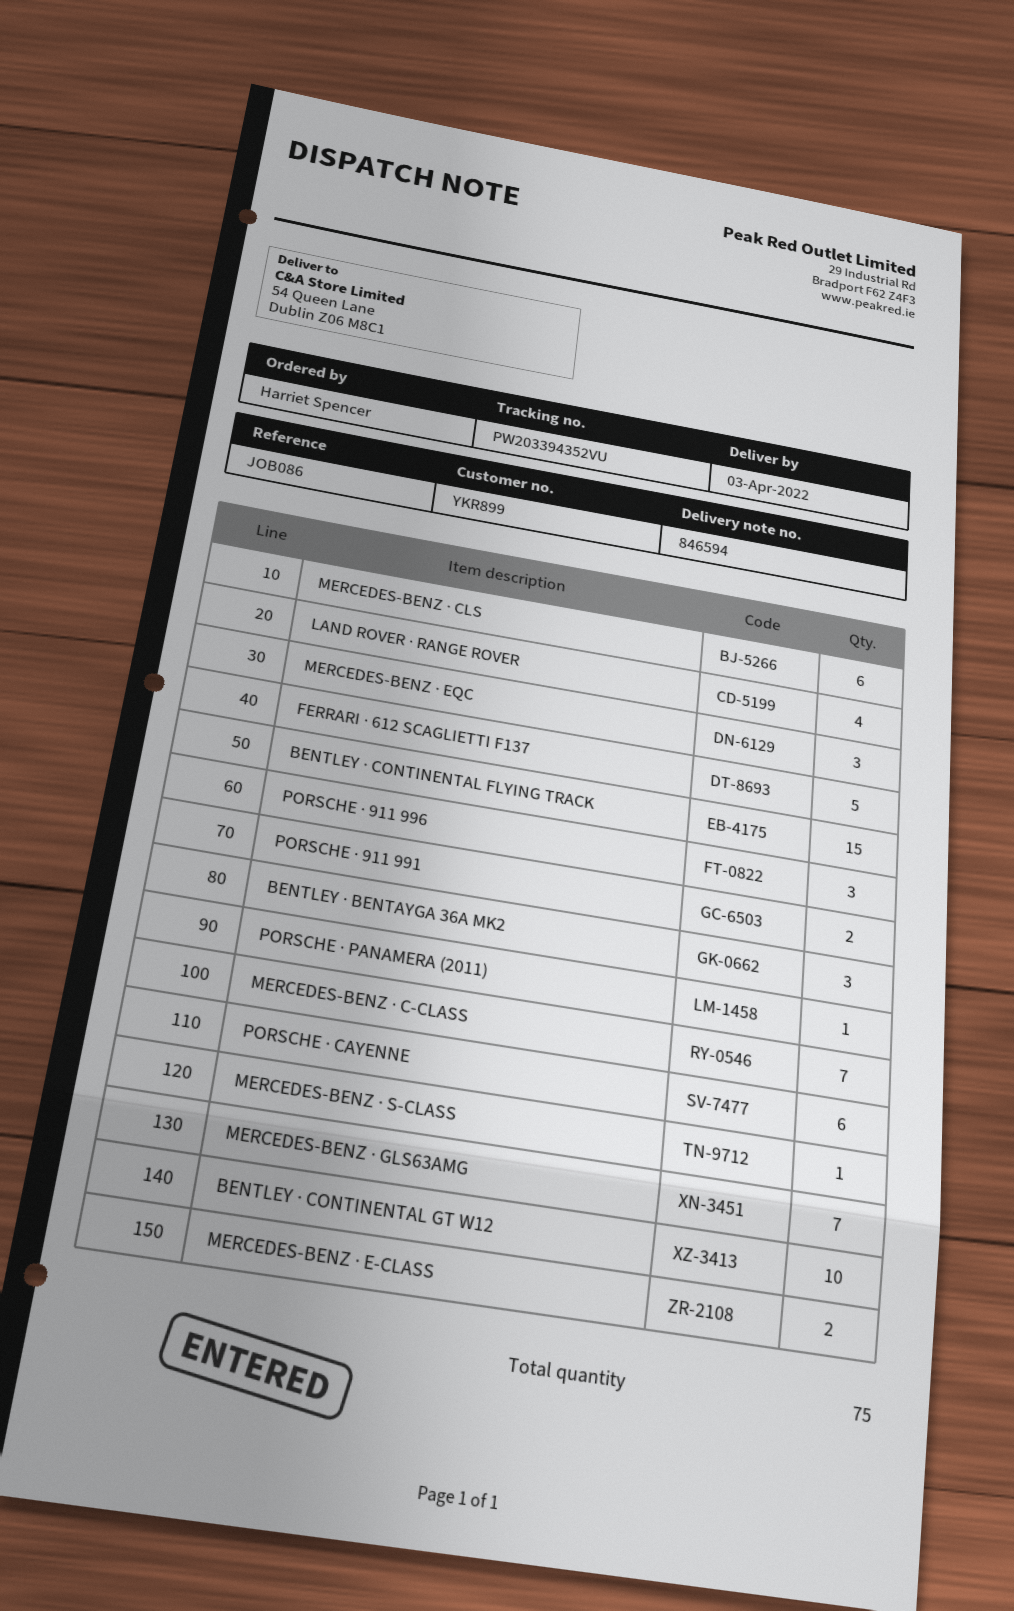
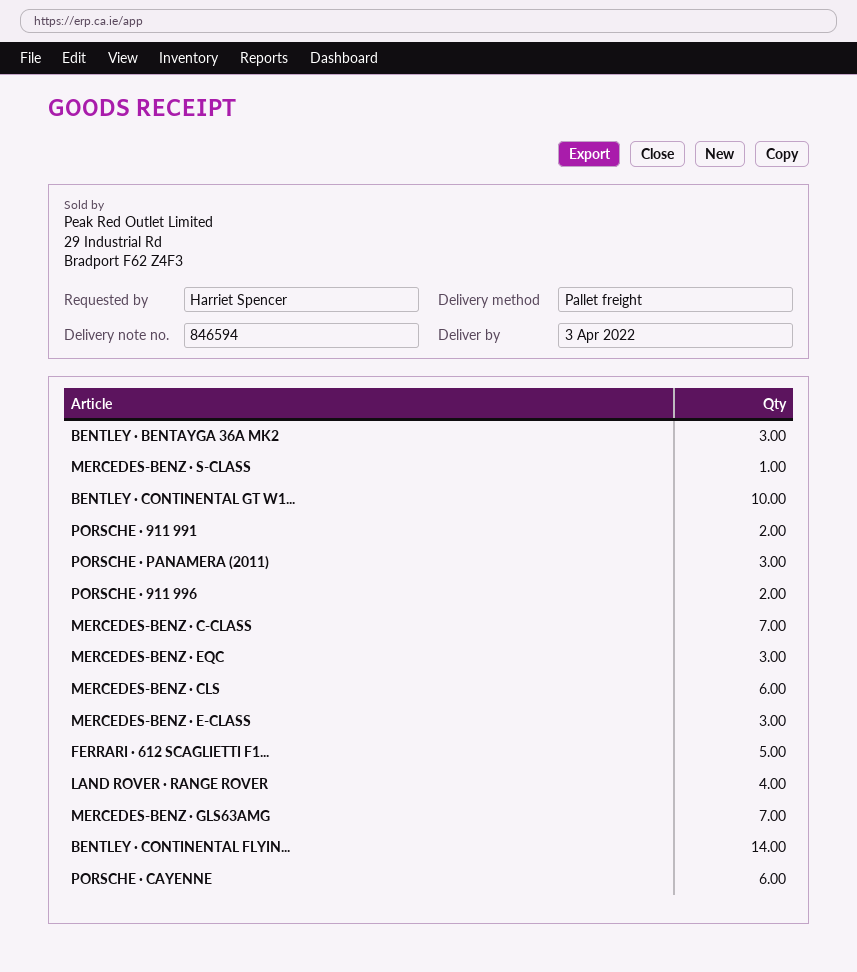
BENTLEY · CONTINENTAL FLYING TRACK: 15 -> 14
PORSCHE · 911 996: 3 -> 2
PORSCHE · PANAMERA (2011): 1 -> 3
MERCEDES-BENZ · E-CLASS: 2 -> 3

